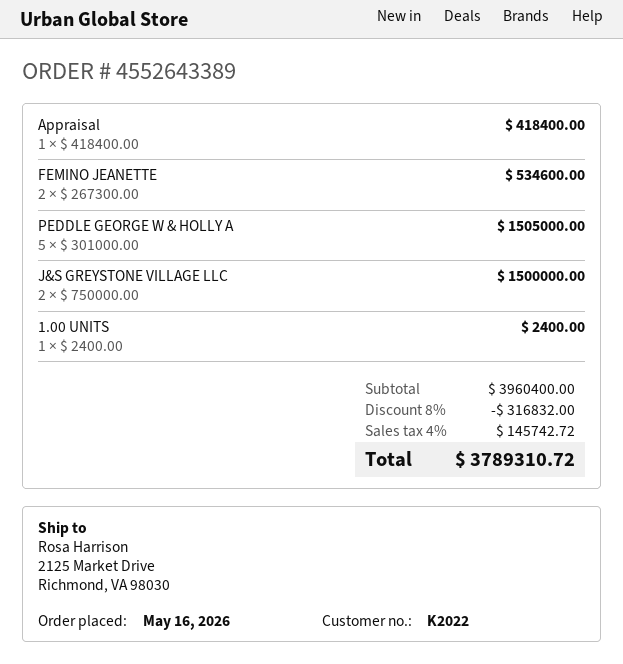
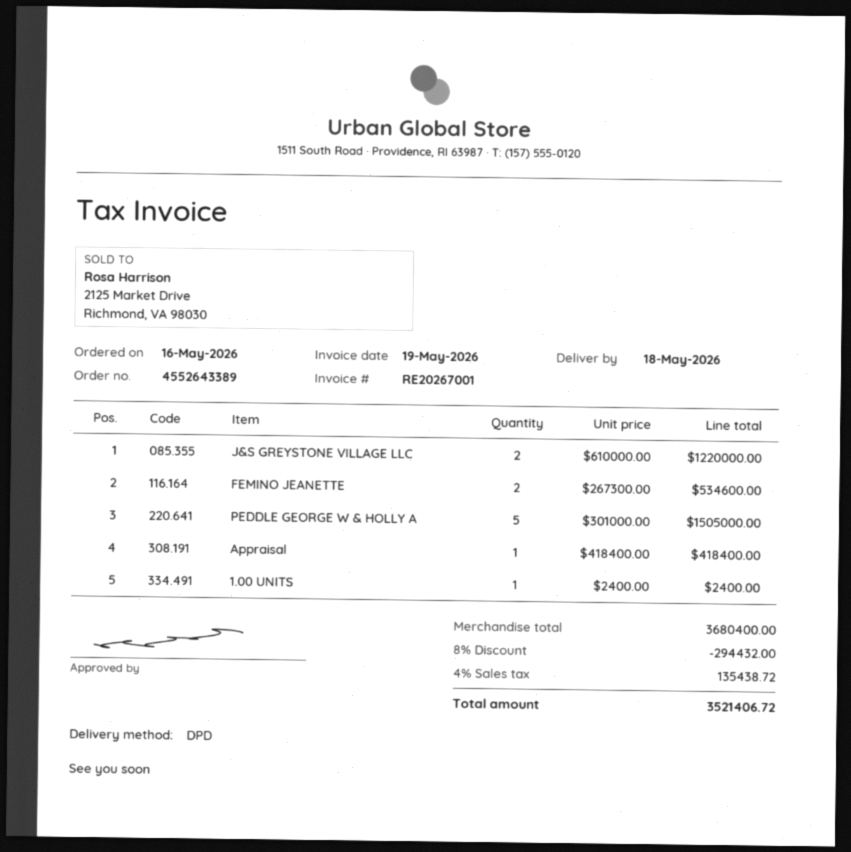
J&S GREYSTONE VILLAGE LLC: 2 x 750000.00 = 1500000.00 -> 2 x 610000.00 = 1220000.00
subtotal: 3960400.00 -> 3680400.00
discount: 8% = 316832.00 -> 8% = 294432.00
tax: 4% = 145742.72 -> 4% = 135438.72
total: 3789310.72 -> 3521406.72

